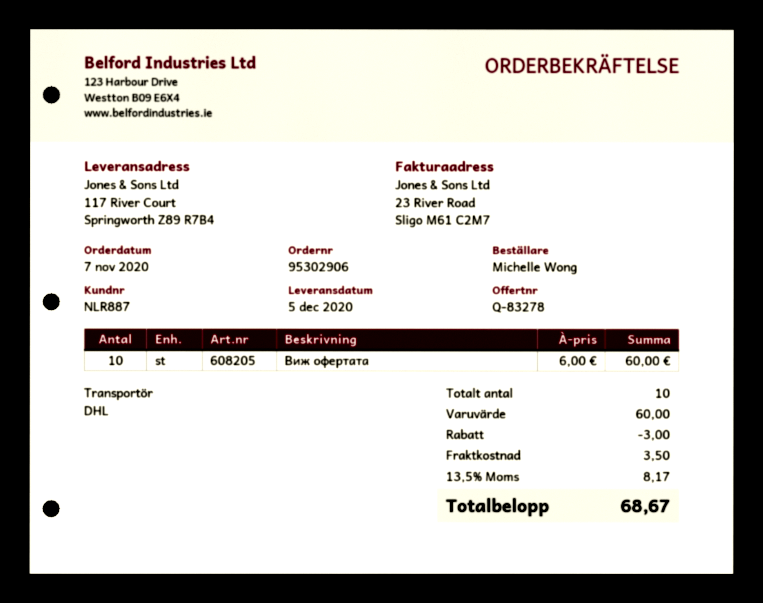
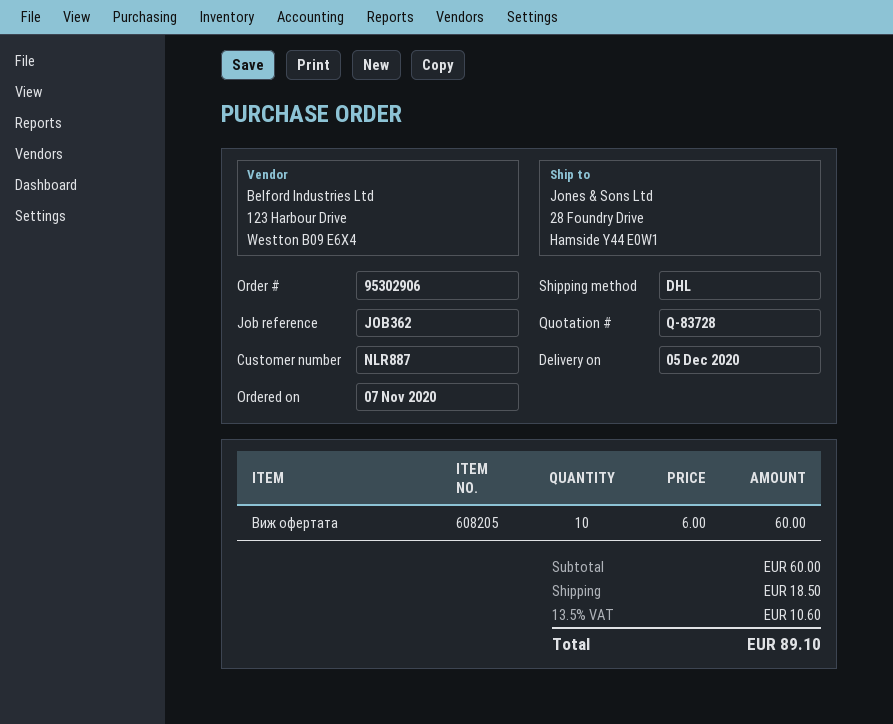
quote number: Q-83278 -> Q-83728
ship to: 117 River Court, Springworth Z89 R7B4 -> 28 Foundry Drive, Hamside Y44 E0W1
discount: 3.00 -> none
shipping: 3.50 -> 18.50
tax: 13.5% = 8.17 -> 13.5% = 10.60
total: 68.67 -> 89.10

